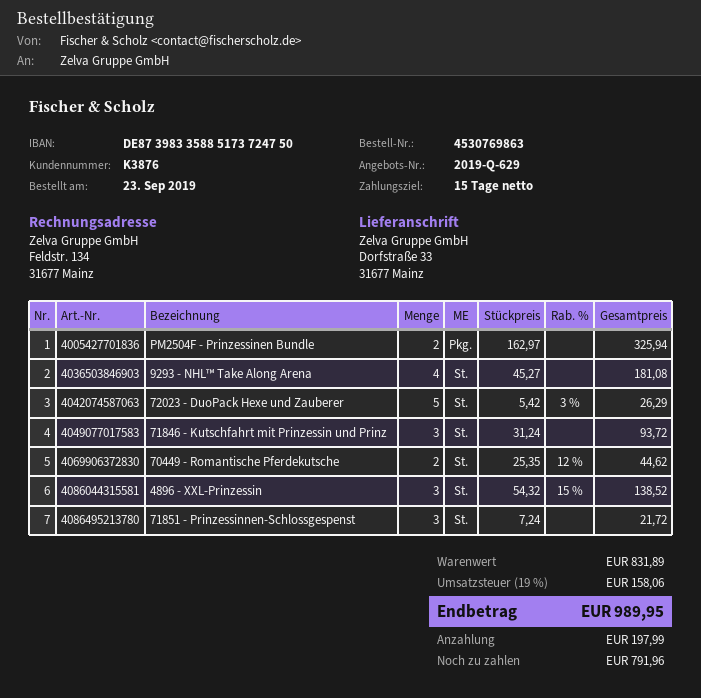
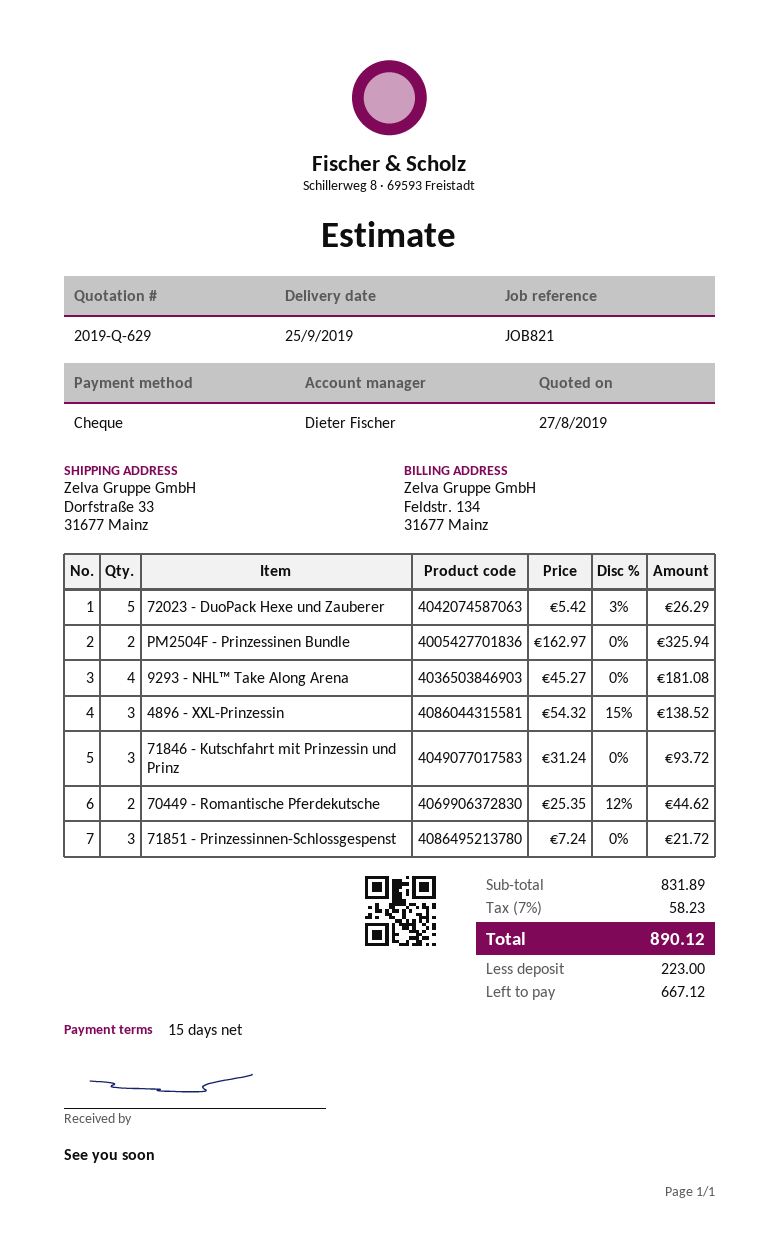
tax: 19% = 158.06 -> 7% = 58.23
total: 989.95 -> 890.12
deposit: 197.99 -> 223.00
balance: 791.96 -> 667.12

